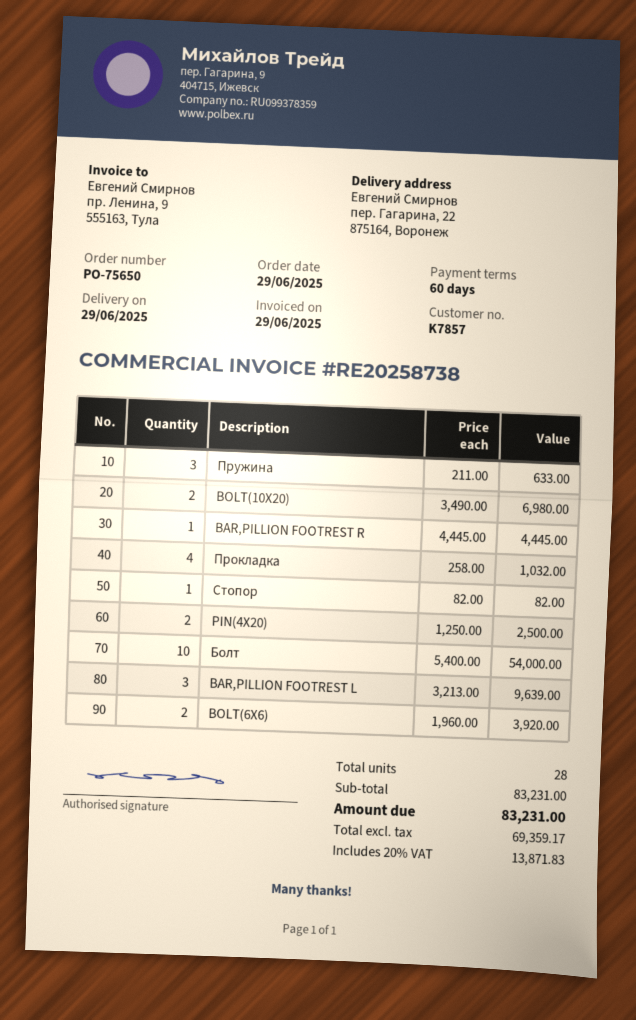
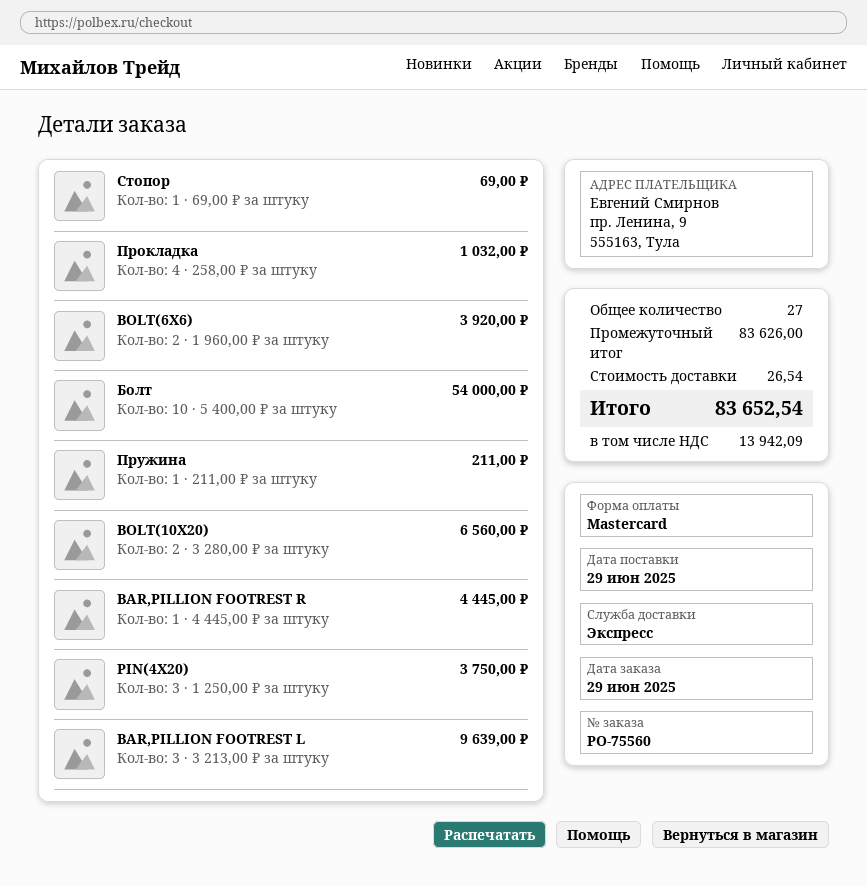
order number: PO-75650 -> PO-75560
Пружина: 3 x 211.00 = 633.00 -> 1 x 211.00 = 211.00
BOLT(10X20): 2 x 3490.00 = 6980.00 -> 2 x 3280.00 = 6560.00
Стопор: 1 x 82.00 = 82.00 -> 1 x 69.00 = 69.00
PIN(4X20): 2 x 1250.00 = 2500.00 -> 3 x 1250.00 = 3750.00
total quantity: 28 -> 27
subtotal: 83231.00 -> 83626.00
shipping: none -> 26.54
tax: 13871.83 -> 13942.09
total: 83231.00 -> 83652.54

